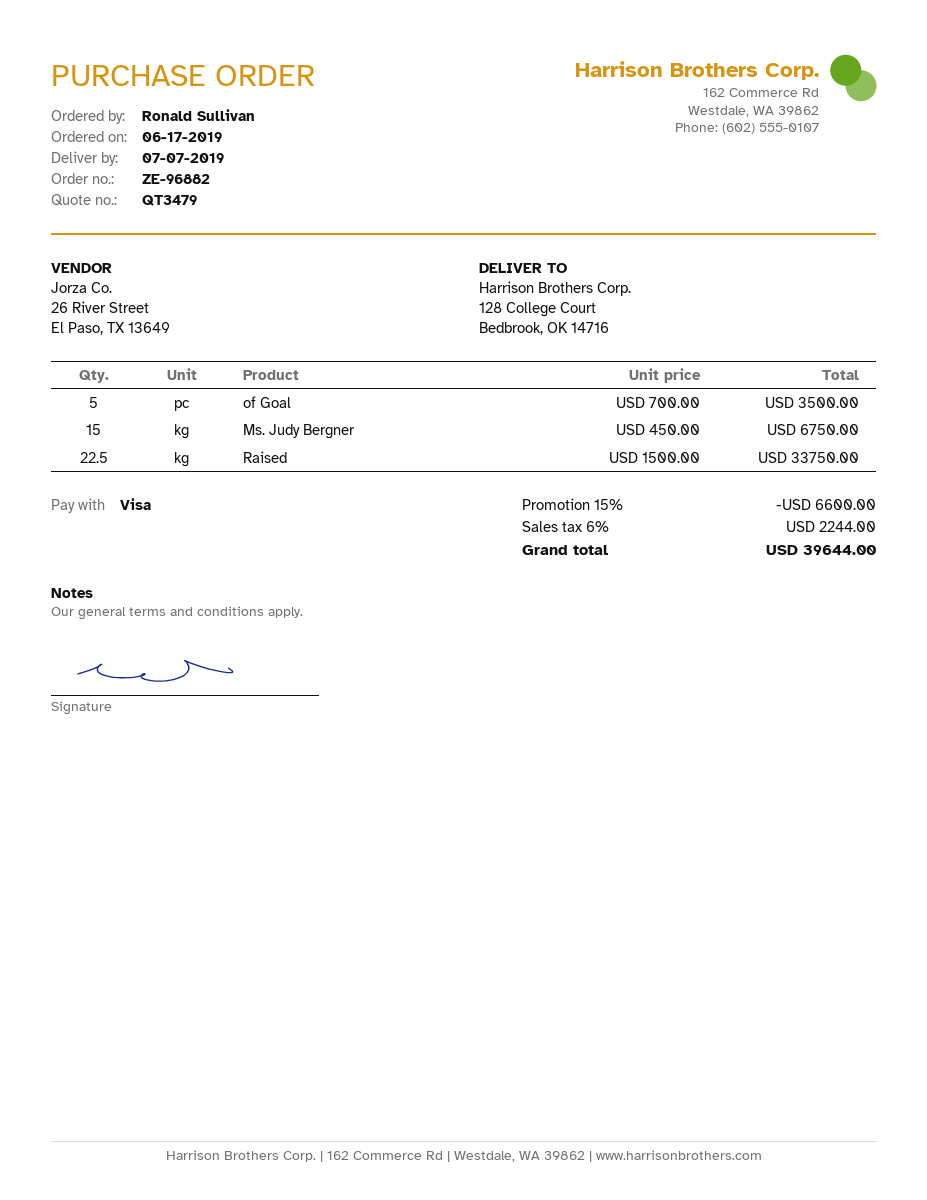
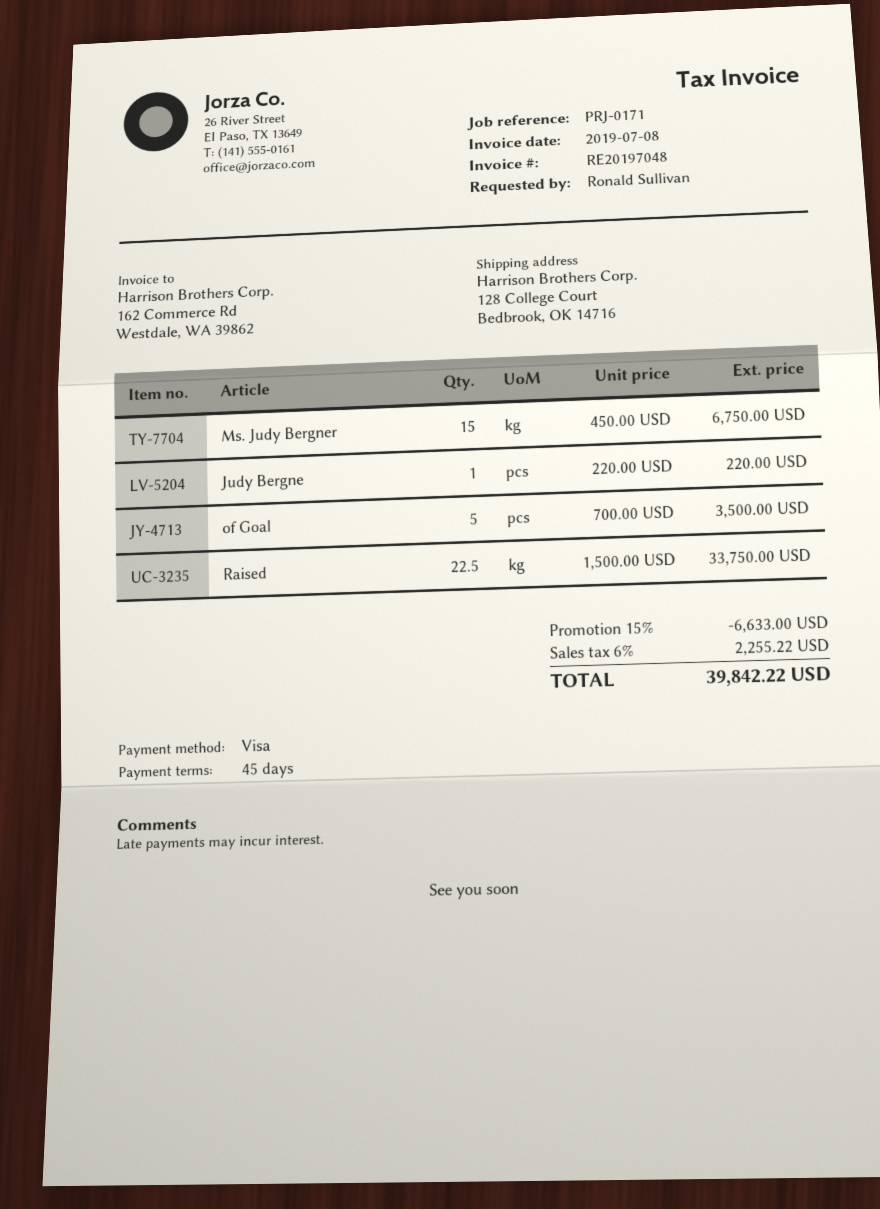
Judy Bergne: none -> 1 x 220.00 = 220.00
discount: 15% = 6600.00 -> 15% = 6633.00
tax: 6% = 2244.00 -> 6% = 2255.22
total: 39644.00 -> 39842.22

